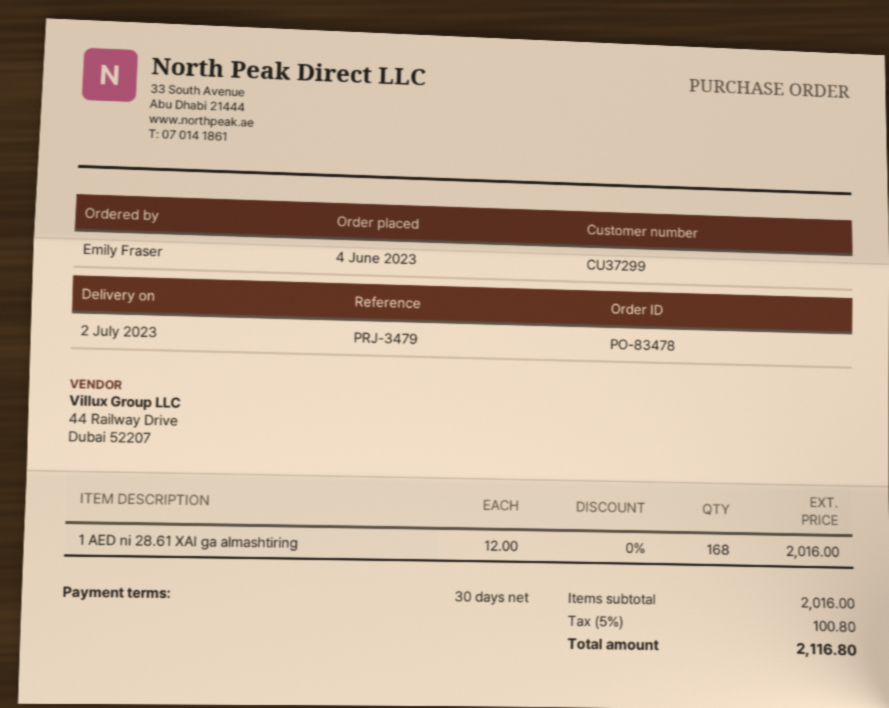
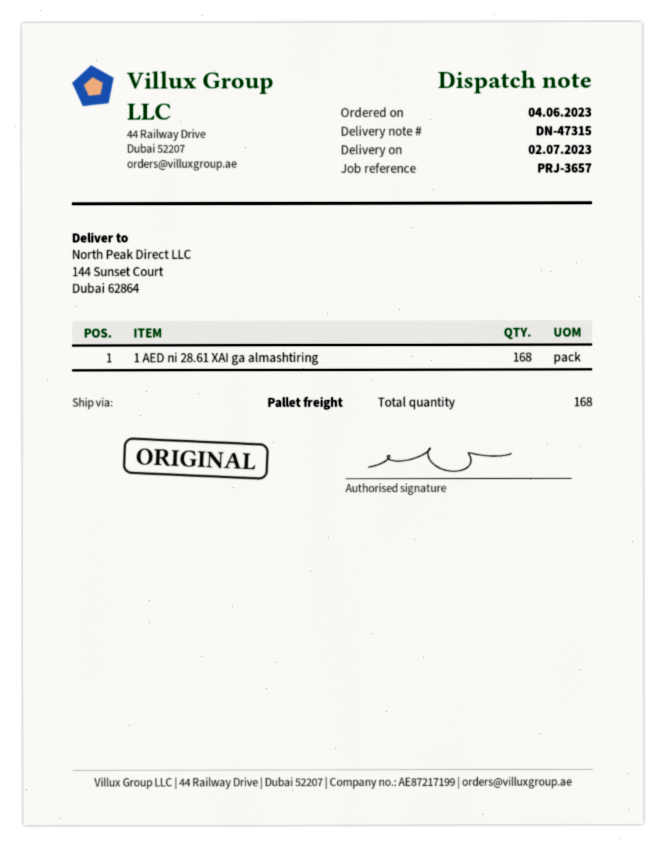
reference: PRJ-3479 -> PRJ-3657

